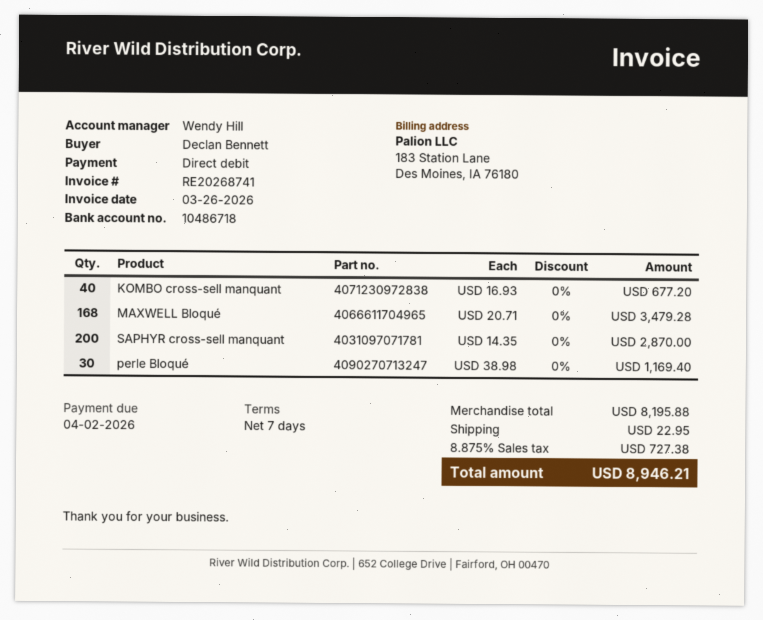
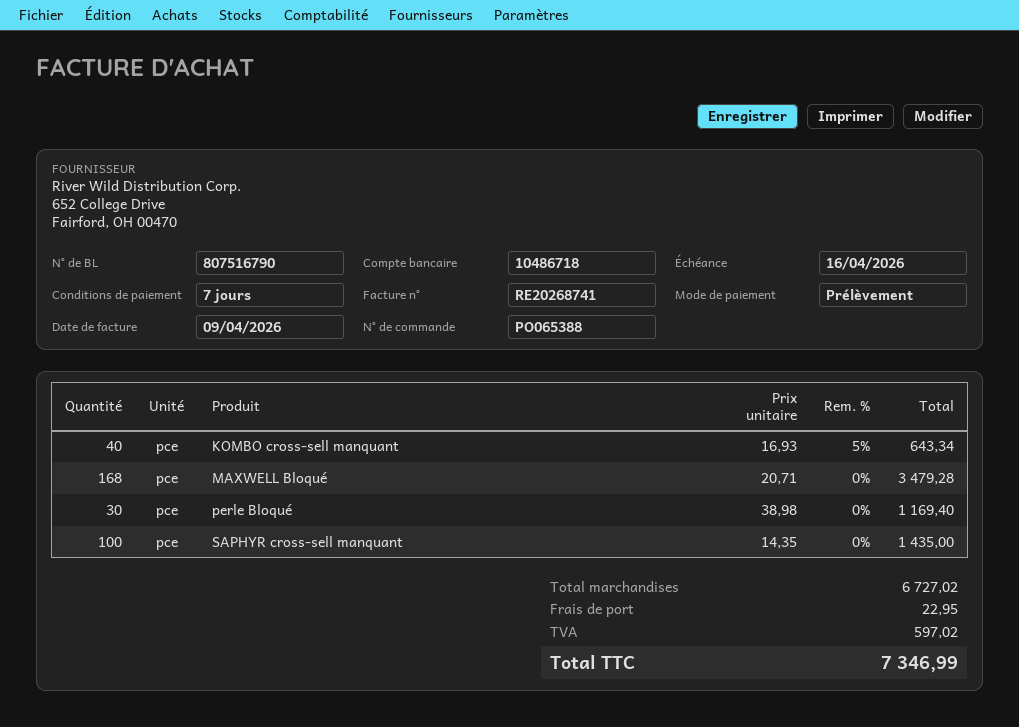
invoice date: 2026-03-26 -> 2026-04-09
due date: 2026-04-02 -> 2026-04-16
KOMBO cross-sell manquant: 40 x 16.93 = 677.20 -> 40 x 16.93 - 5% = 643.34
SAPHYR cross-sell manquant: 200 x 14.35 = 2870.00 -> 100 x 14.35 = 1435.00
subtotal: 8195.88 -> 6727.02
tax: 727.38 -> 597.02
total: 8946.21 -> 7346.99

